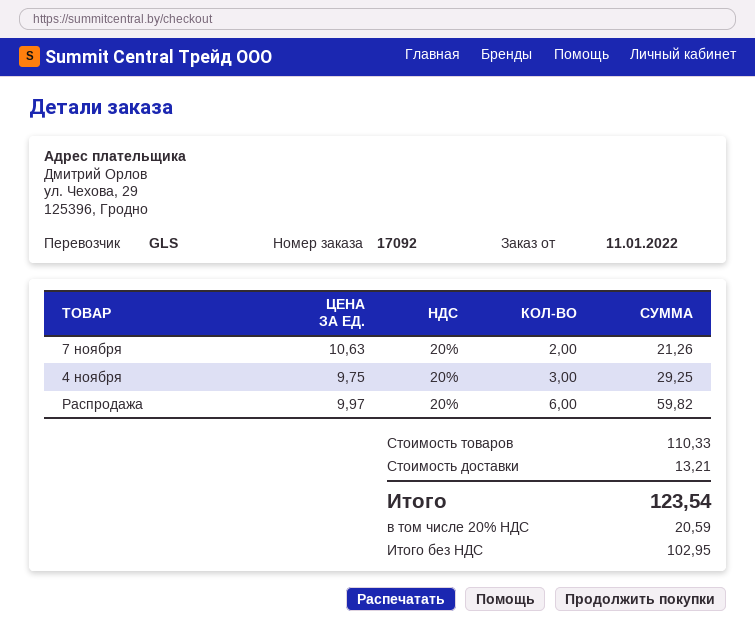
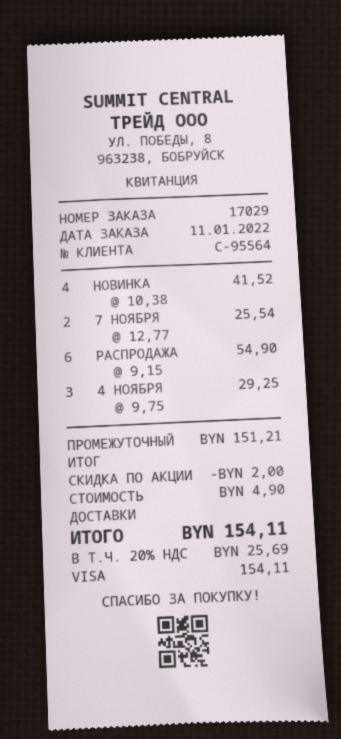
order number: 17092 -> 17029
7 ноября: 2 x 10.63 = 21.26 -> 2 x 12.77 = 25.54
Распродажа: 6 x 9.97 = 59.82 -> 6 x 9.15 = 54.90
НОВИНКА: none -> 4 x 10.38 = 41.52
subtotal: 110.33 -> 151.21
discount: none -> 2.00
shipping: 13.21 -> 4.90
tax: 20% = 20.59 -> 20% = 25.69
total: 123.54 -> 154.11

